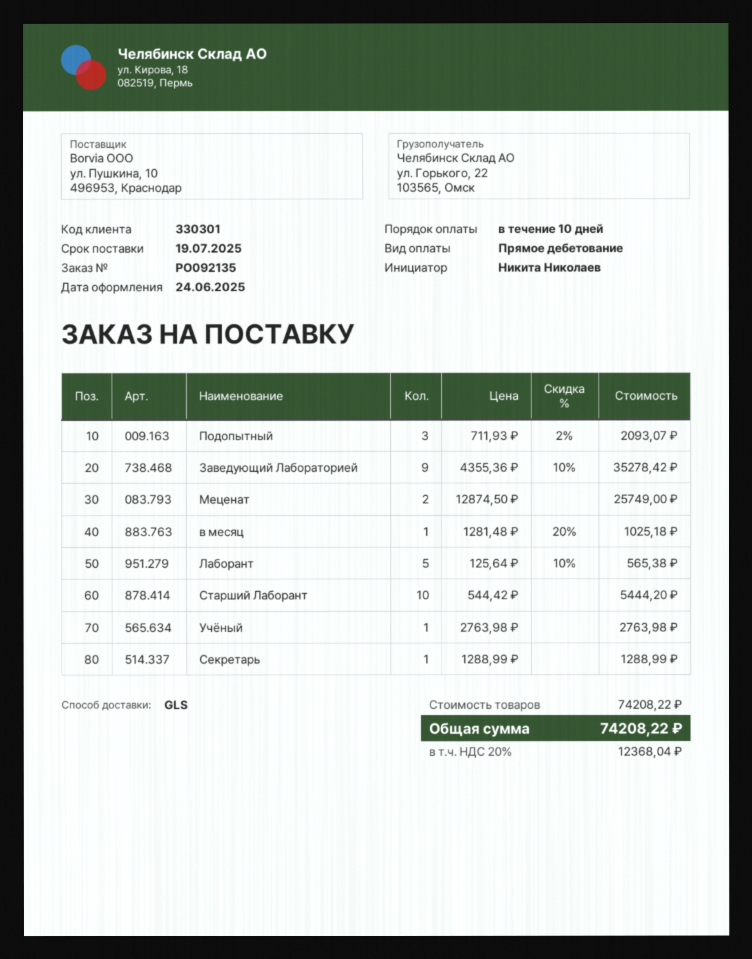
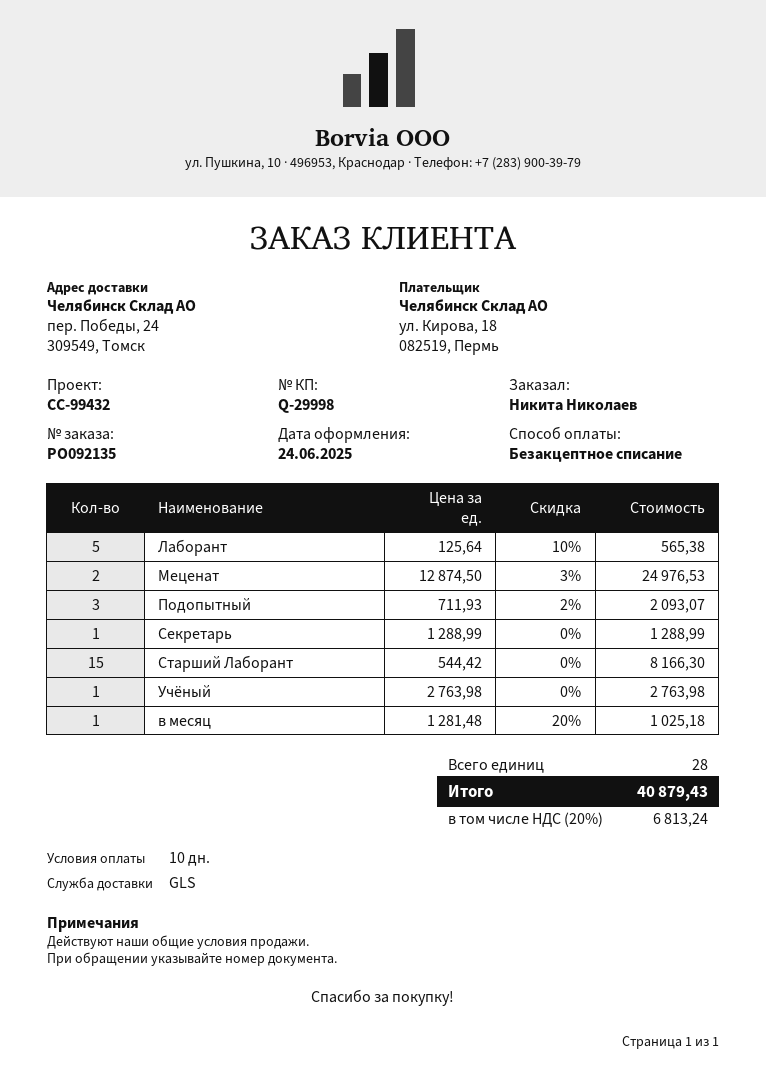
ship to: ул. Горького, 22, 103565, Омск -> пер. Победы, 24, 309549, Томск
Заведующий Лабораторией: 9 x 4355.36 - 10% = 35278.42 -> none
Меценат: 2 x 12874.50 = 25749.00 -> 2 x 12874.50 - 3% = 24976.53
Старший Лаборант: 10 x 544.42 = 5444.20 -> 15 x 544.42 = 8166.30
tax: 20% = 12368.04 -> 20% = 6813.24
total: 74208.22 -> 40879.43

